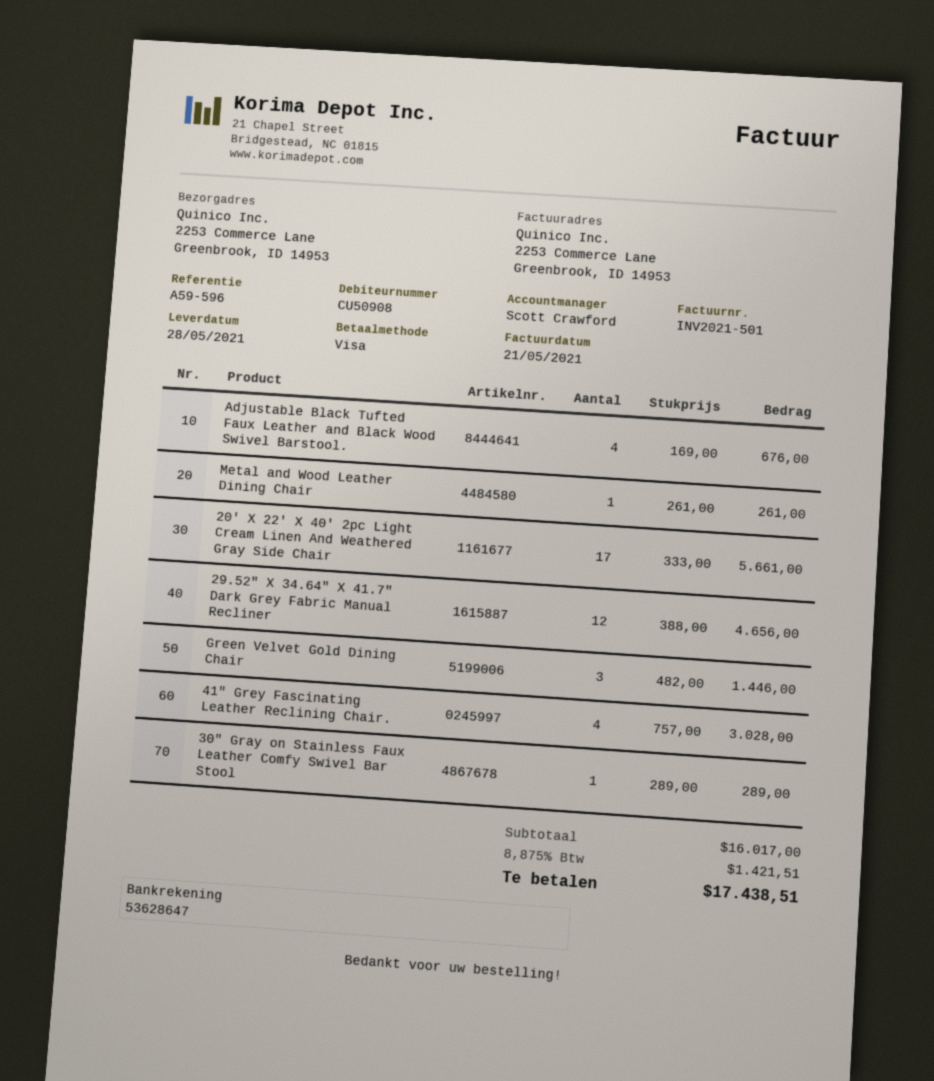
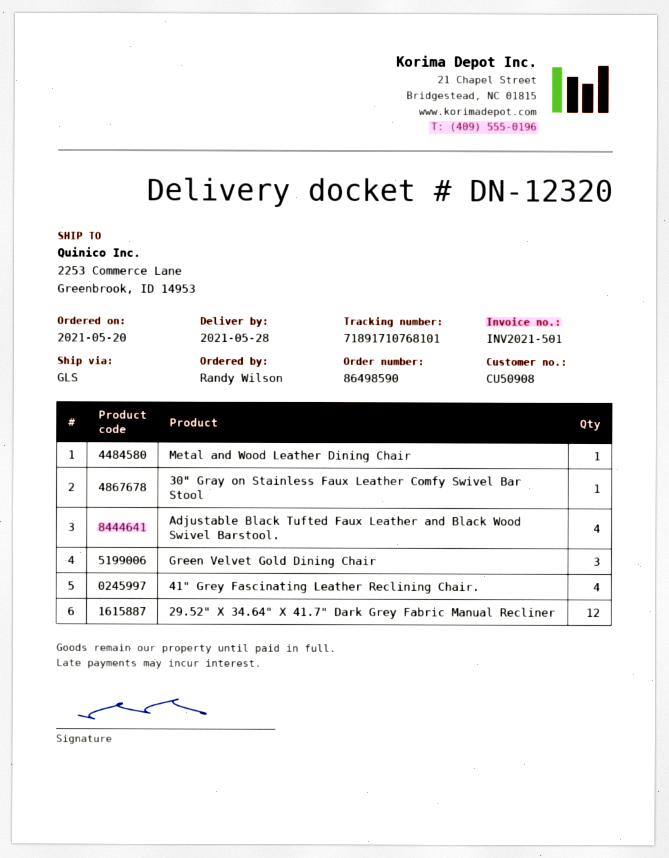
20' X 22' X 40' 2pc Light Cream Linen And Weathered Gray Side Chair: 17 -> none

